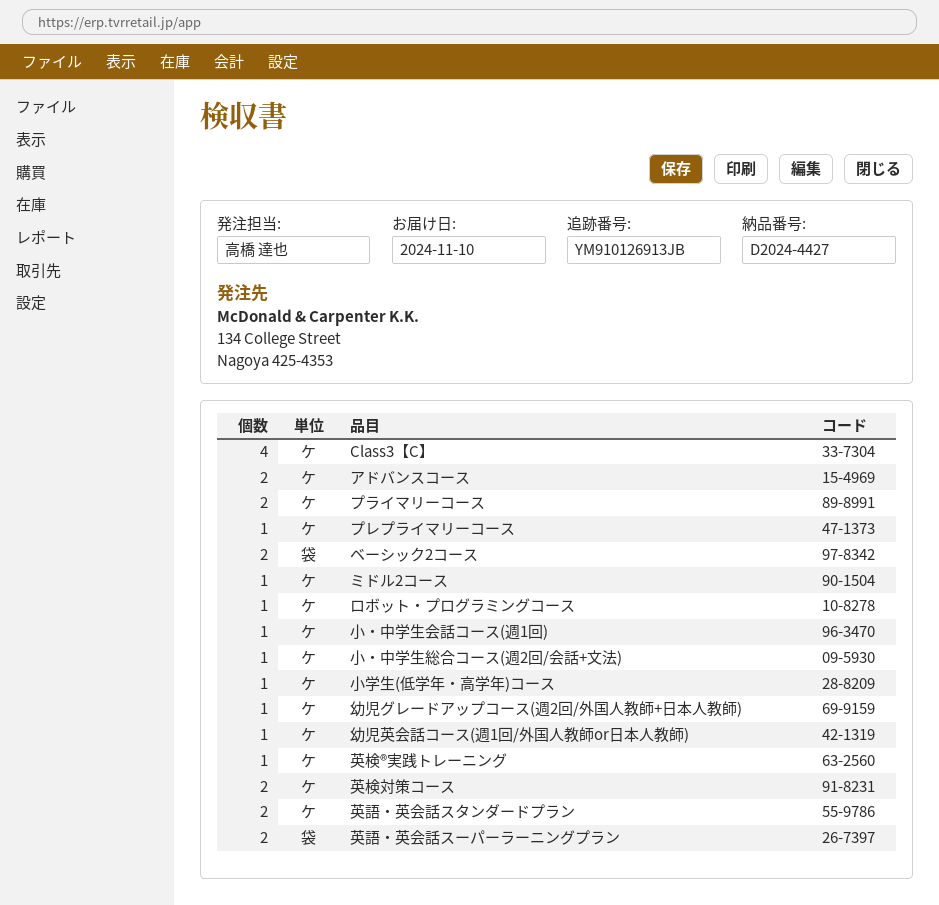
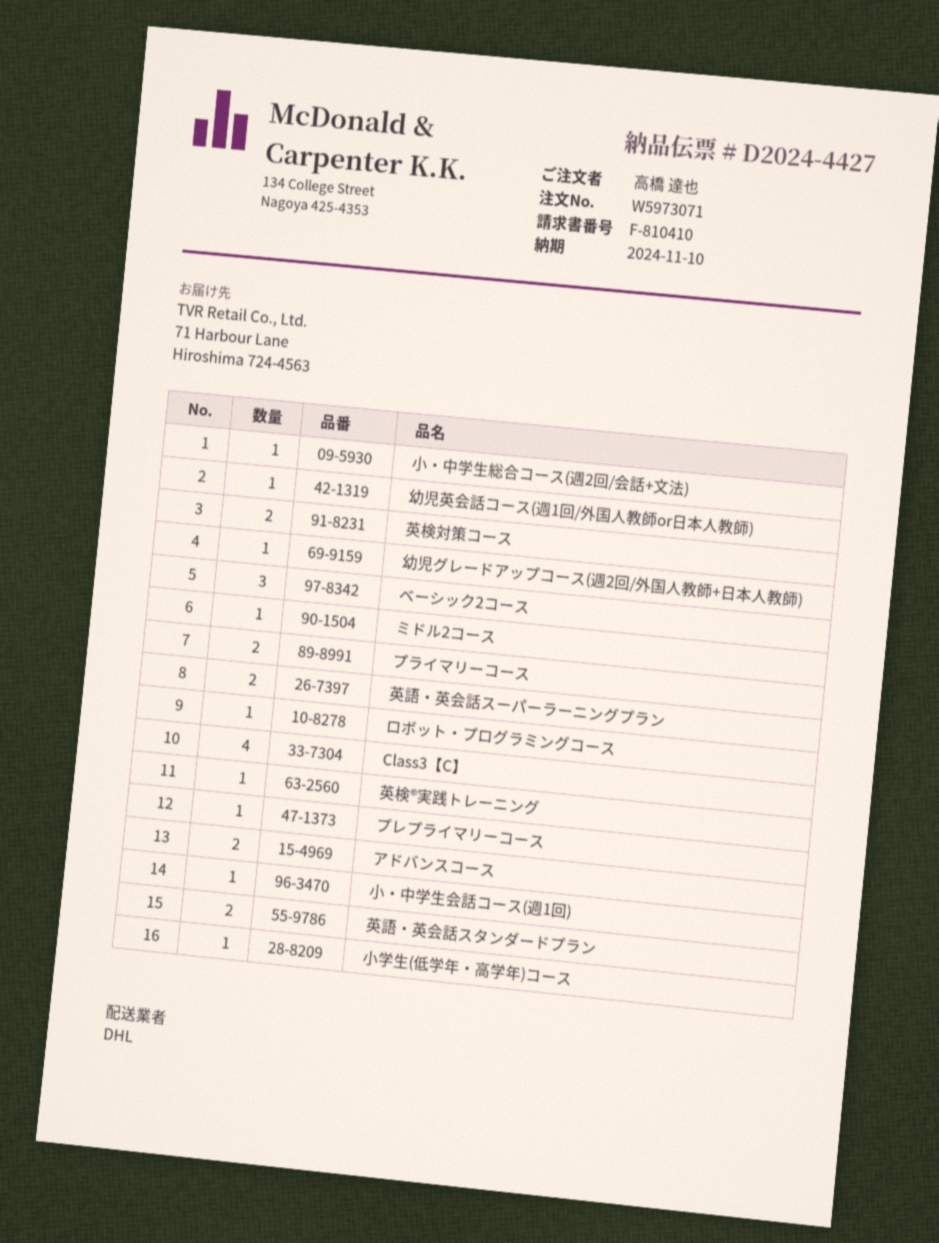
ベーシック2コース: 2 -> 3

